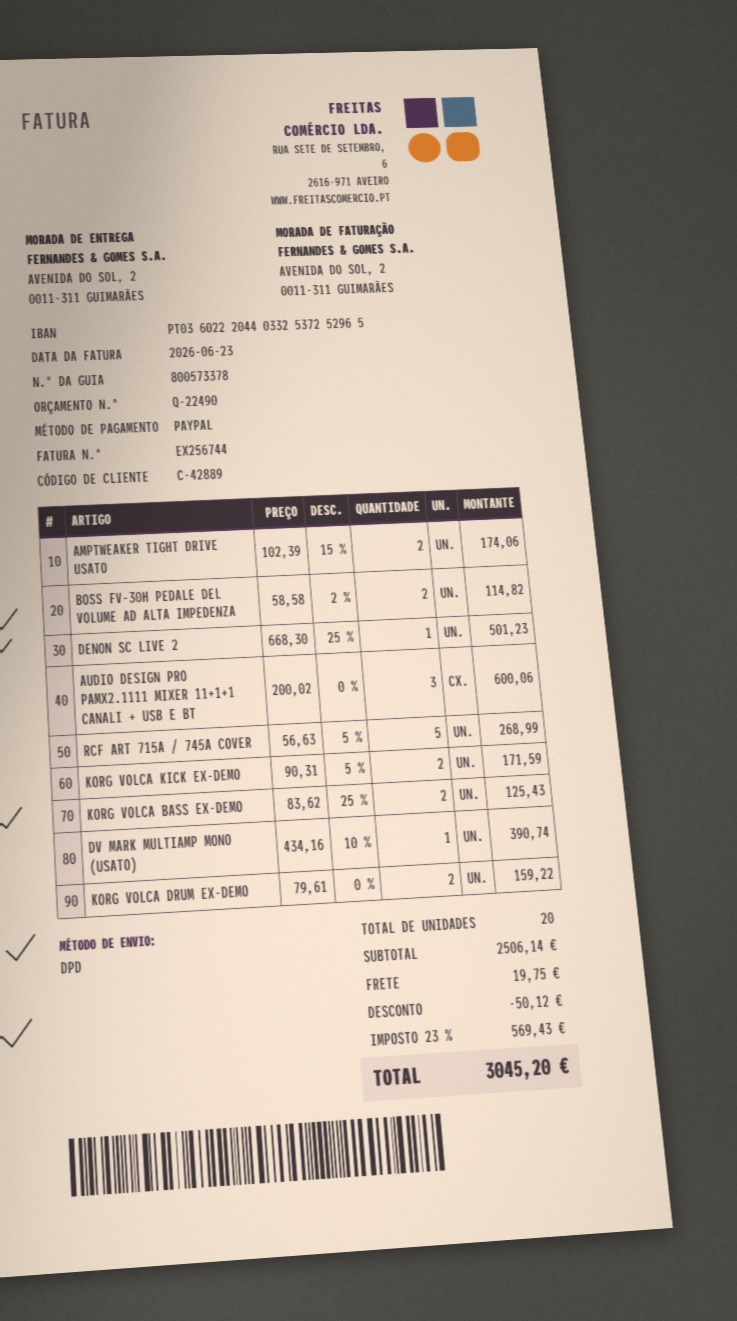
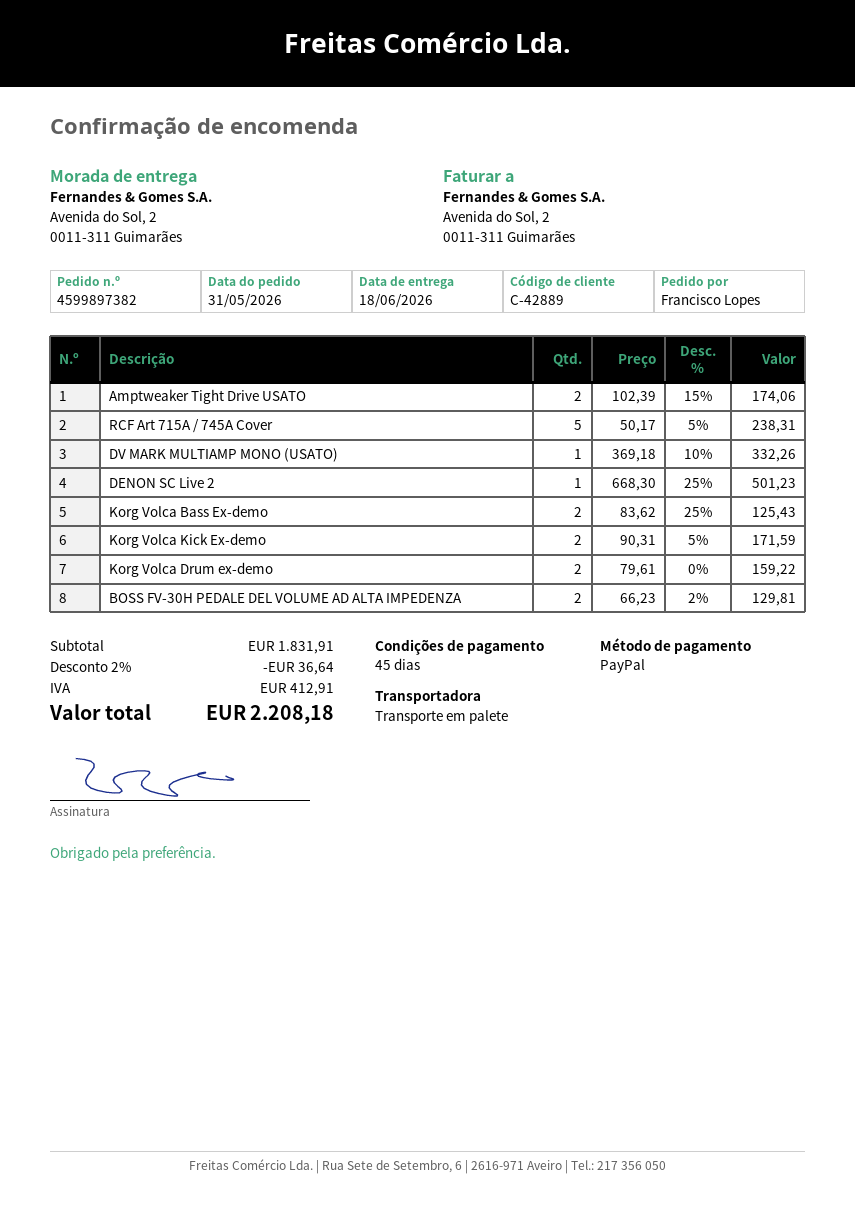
shipping method: DPD -> pallet freight
BOSS FV-30H PEDALE DEL VOLUME AD ALTA IMPEDENZA: 2 x 58.58 - 2% = 114.82 -> 2 x 66.23 - 2% = 129.81
AUDIO DESIGN PRO PAMX2.1111 MIXER 11+1+1 CANALI + USB E BT: 3 x 200.02 = 600.06 -> none
RCF ART 715A / 745A COVER: 5 x 56.63 - 5% = 268.99 -> 5 x 50.17 - 5% = 238.31
DV MARK MULTIAMP MONO (USATO): 1 x 434.16 - 10% = 390.74 -> 1 x 369.18 - 10% = 332.26
subtotal: 2506.14 -> 1831.91
discount: 50.12 -> 36.64
shipping: 19.75 -> none
tax: 569.43 -> 412.91
total: 3045.20 -> 2208.18

